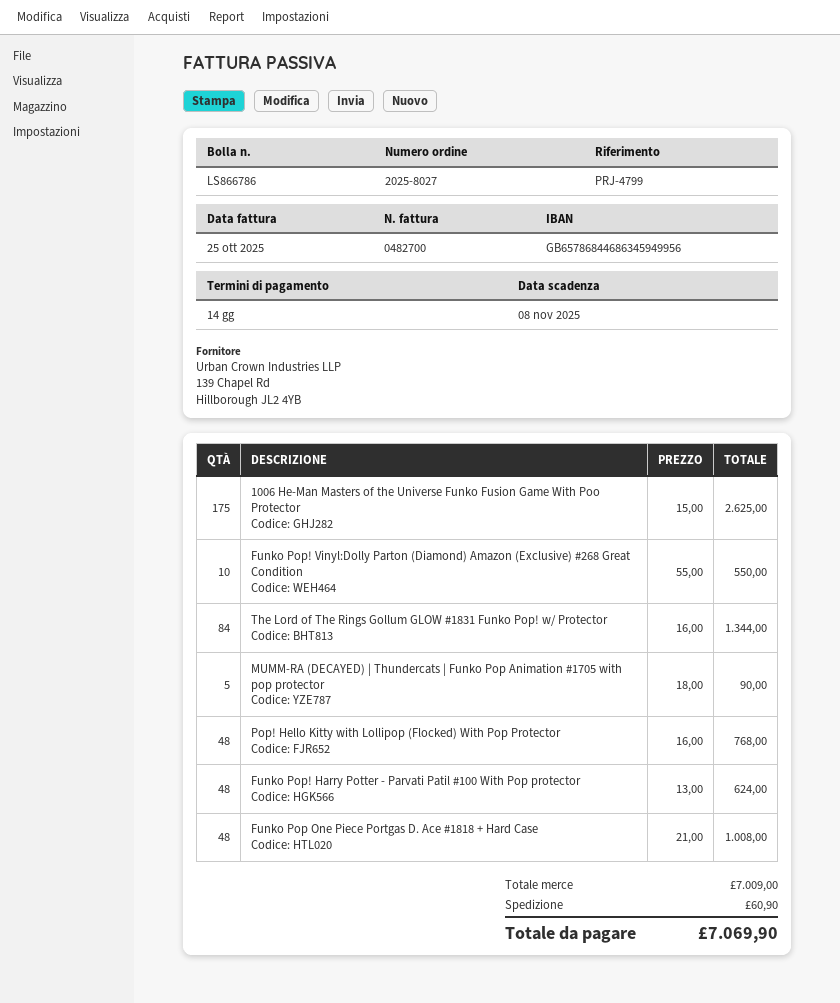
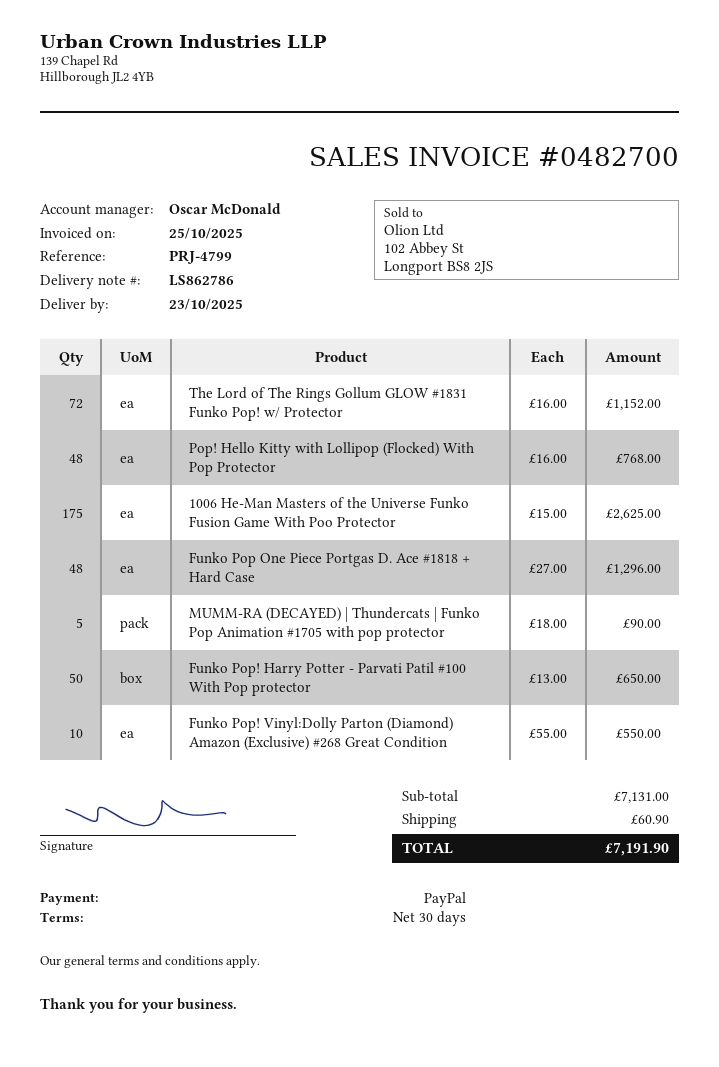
delivery note number: LS866786 -> LS862786
payment terms: 14 days -> 30 days
The Lord of The Rings Gollum GLOW #1831 Funko Pop! w/ Protector: 84 x 16.00 = 1344.00 -> 72 x 16.00 = 1152.00
Funko Pop! Harry Potter - Parvati Patil #100 With Pop protector: 48 x 13.00 = 624.00 -> 50 x 13.00 = 650.00
Funko Pop One Piece Portgas D. Ace #1818 + Hard Case: 48 x 21.00 = 1008.00 -> 48 x 27.00 = 1296.00
subtotal: 7009.00 -> 7131.00
total: 7069.90 -> 7191.90

